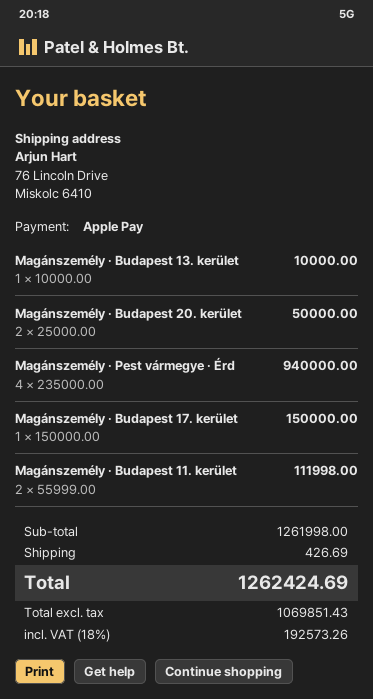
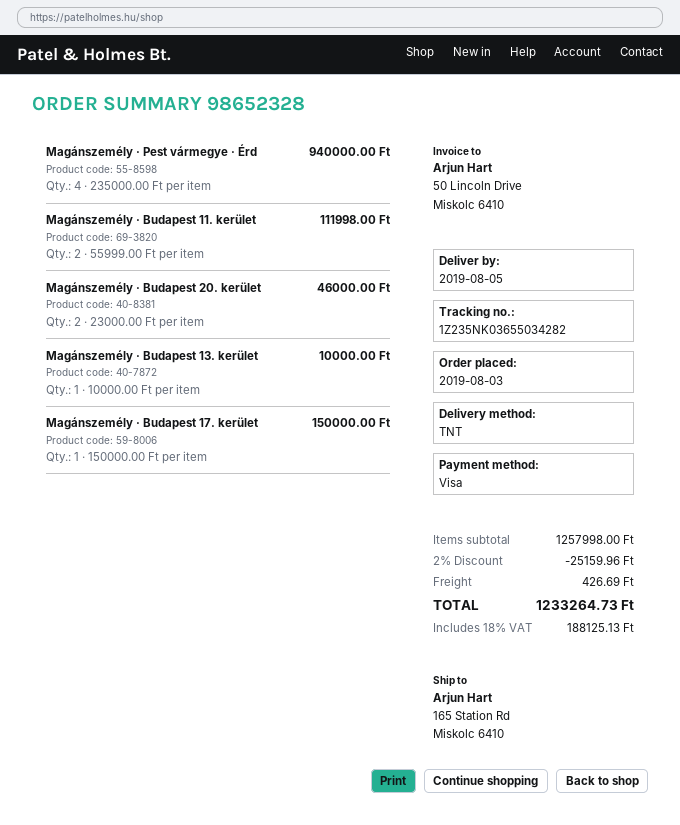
payment method: Apple Pay -> Visa
ship to: 76 Lincoln Drive, Miskolc 6410 -> 165 Station Rd, Miskolc 6410
Magánszemély · Budapest 20. kerület: 2 x 25000.00 = 50000.00 -> 2 x 23000.00 = 46000.00
subtotal: 1261998.00 -> 1257998.00
discount: none -> 2% = 25159.96
tax: 18% = 192573.26 -> 18% = 188125.13
total: 1262424.69 -> 1233264.73

